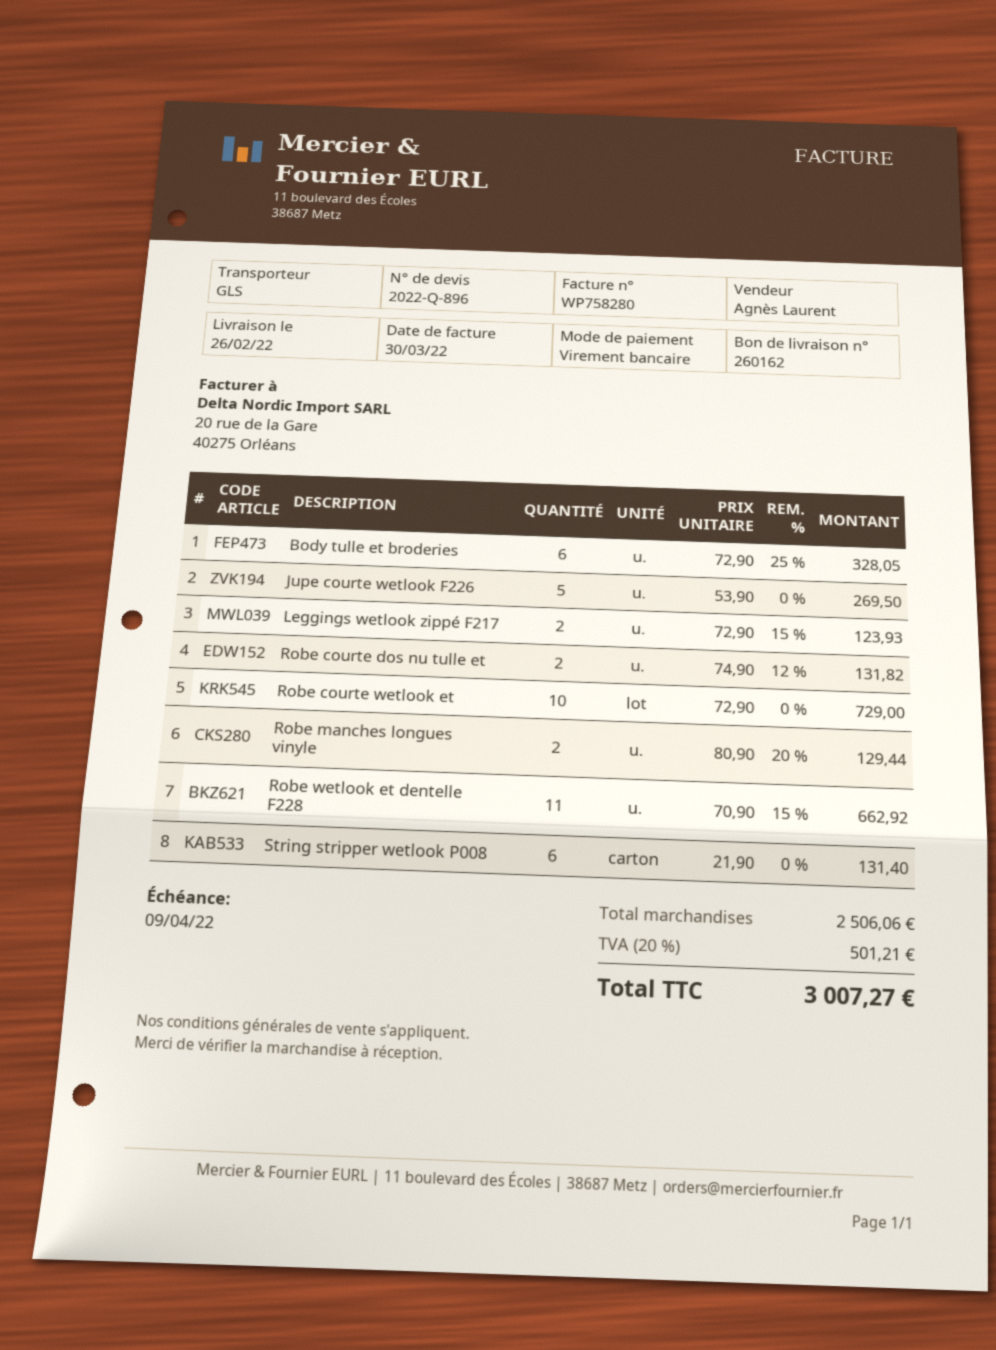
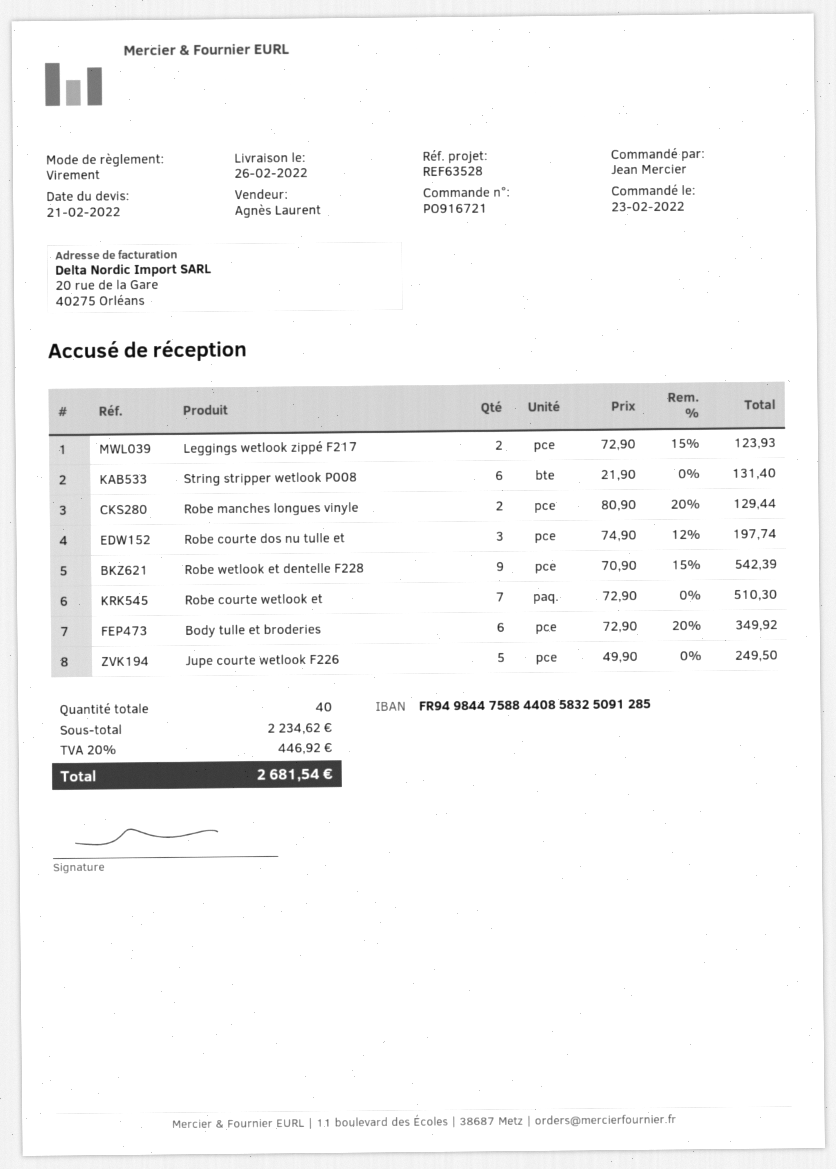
Body tulle et broderies: 6 x 72.90 - 25% = 328.05 -> 6 x 72.90 - 20% = 349.92
Jupe courte wetlook F226: 5 x 53.90 = 269.50 -> 5 x 49.90 = 249.50
Robe courte dos nu tulle et: 2 x 74.90 - 12% = 131.82 -> 3 x 74.90 - 12% = 197.74
Robe courte wetlook et: 10 x 72.90 = 729.00 -> 7 x 72.90 = 510.30
Robe wetlook et dentelle F228: 11 x 70.90 - 15% = 662.92 -> 9 x 70.90 - 15% = 542.39
subtotal: 2506.06 -> 2234.62
tax: 20% = 501.21 -> 20% = 446.92
total: 3007.27 -> 2681.54

